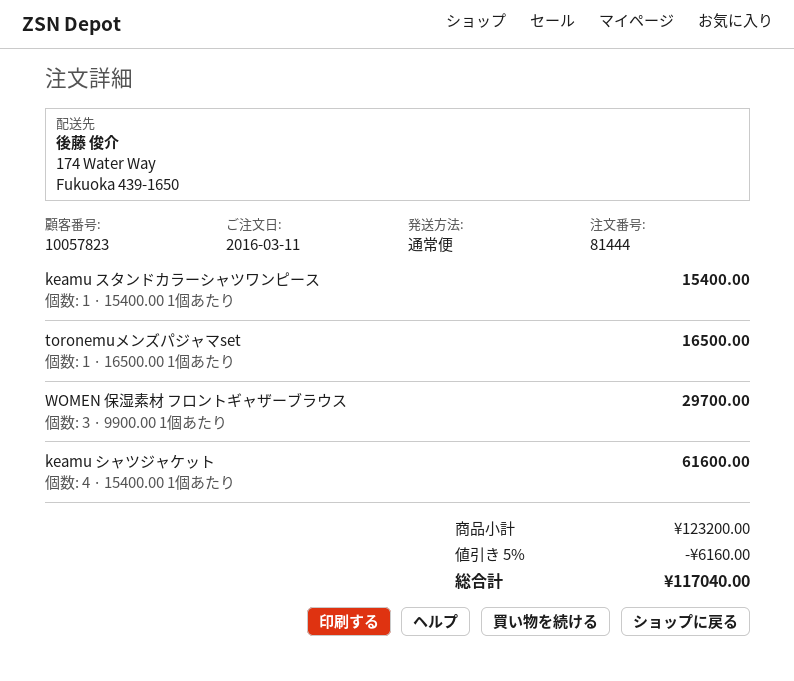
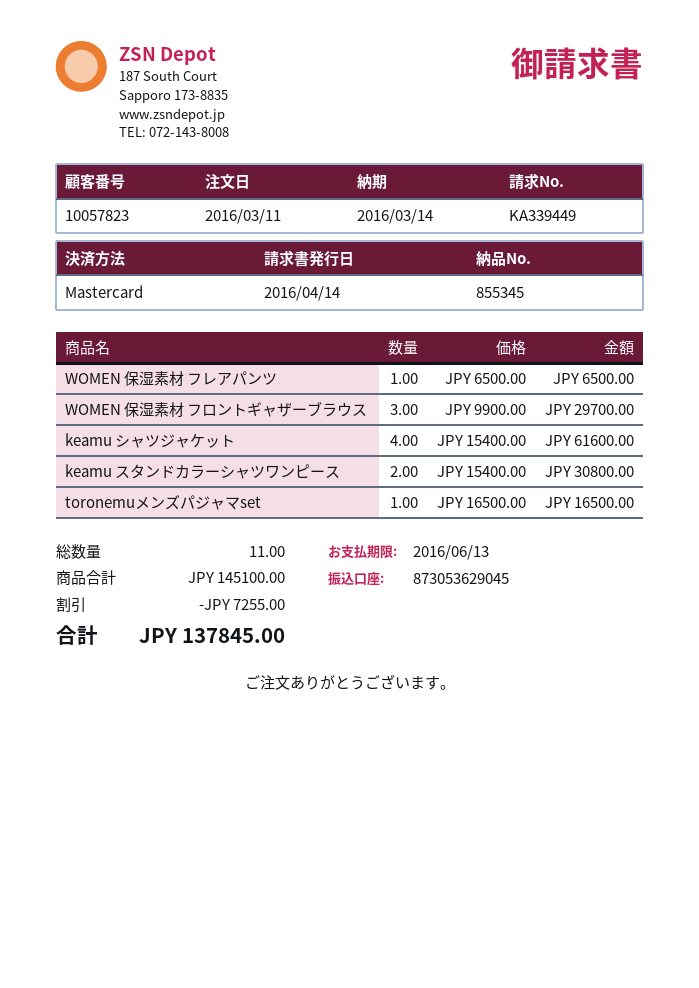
keamu スタンドカラーシャツワンピース: 1 x 15400.00 = 15400.00 -> 2 x 15400.00 = 30800.00
WOMEN 保湿素材 フレアパンツ: none -> 1 x 6500.00 = 6500.00
subtotal: 123200.00 -> 145100.00
discount: 6160.00 -> 7255.00
total: 117040.00 -> 137845.00

